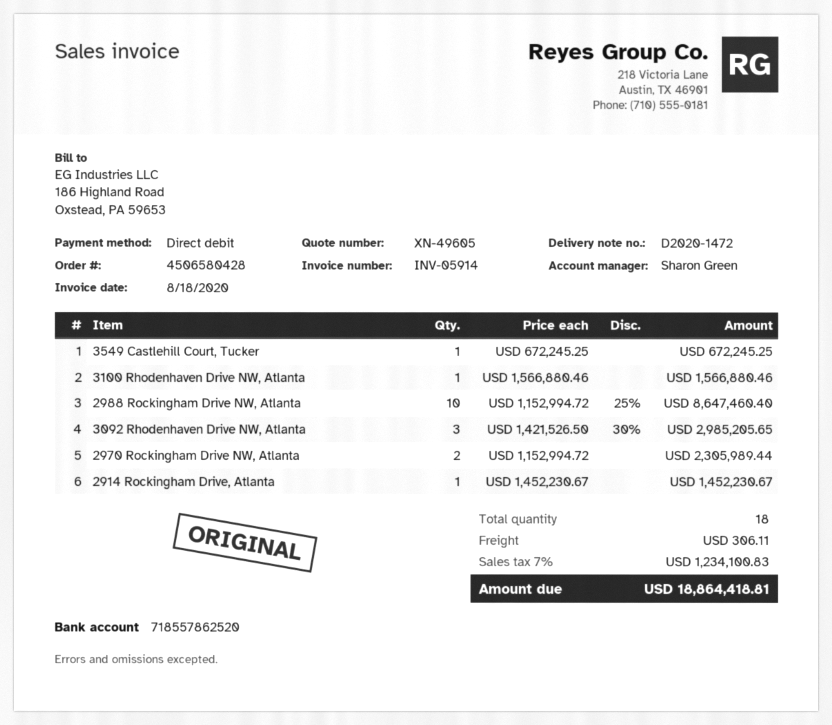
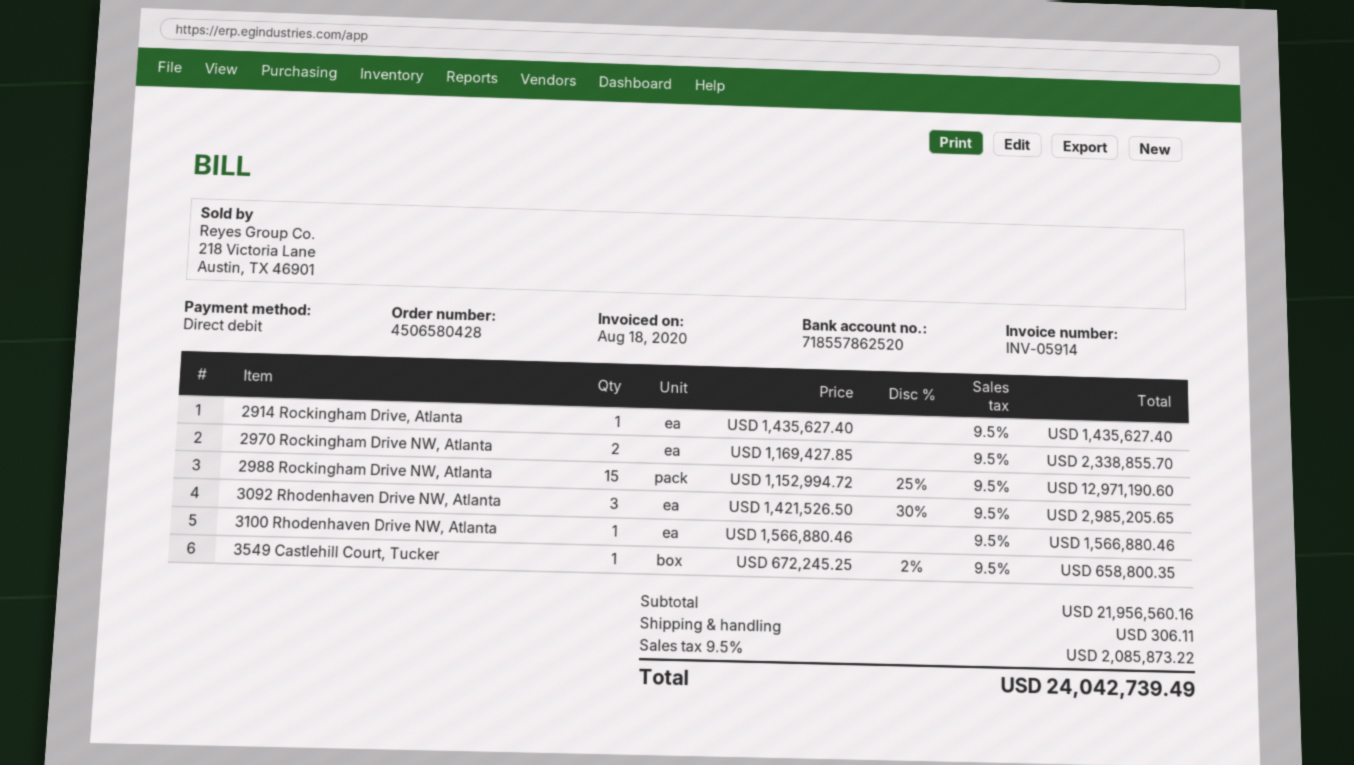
3549 Castlehill Court, Tucker: 1 x 672245.25 = 672245.25 -> 1 x 672245.25 - 2% = 658800.35
2988 Rockingham Drive NW, Atlanta: 10 x 1152994.72 - 25% = 8647460.40 -> 15 x 1152994.72 - 25% = 12971190.60
2970 Rockingham Drive NW, Atlanta: 2 x 1152994.72 = 2305989.44 -> 2 x 1169427.85 = 2338855.70
2914 Rockingham Drive, Atlanta: 1 x 1452230.67 = 1452230.67 -> 1 x 1435627.40 = 1435627.40
tax: 7% = 1234100.83 -> 9.5% = 2085873.22
total: 18864418.81 -> 24042739.49

